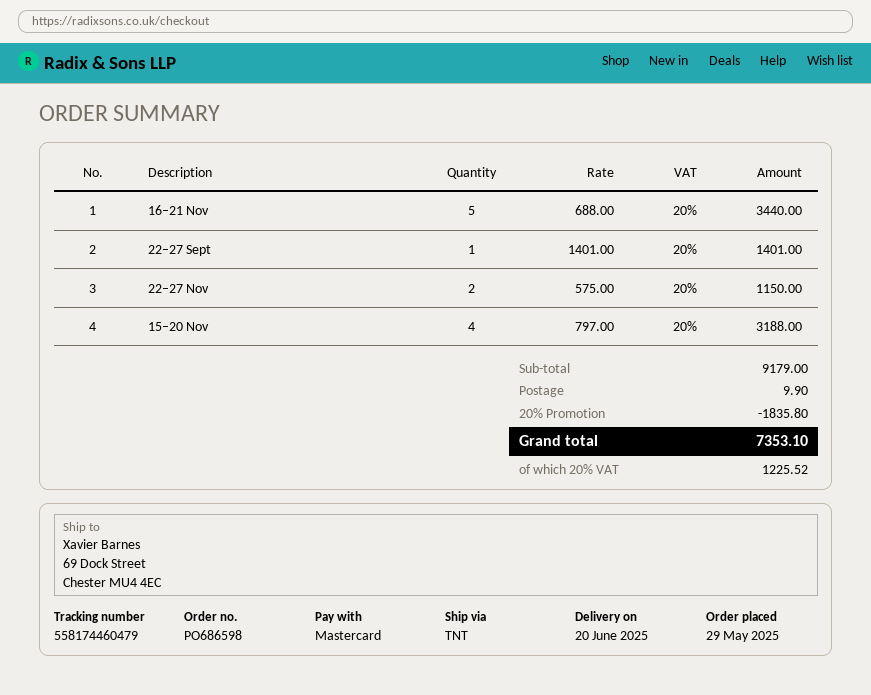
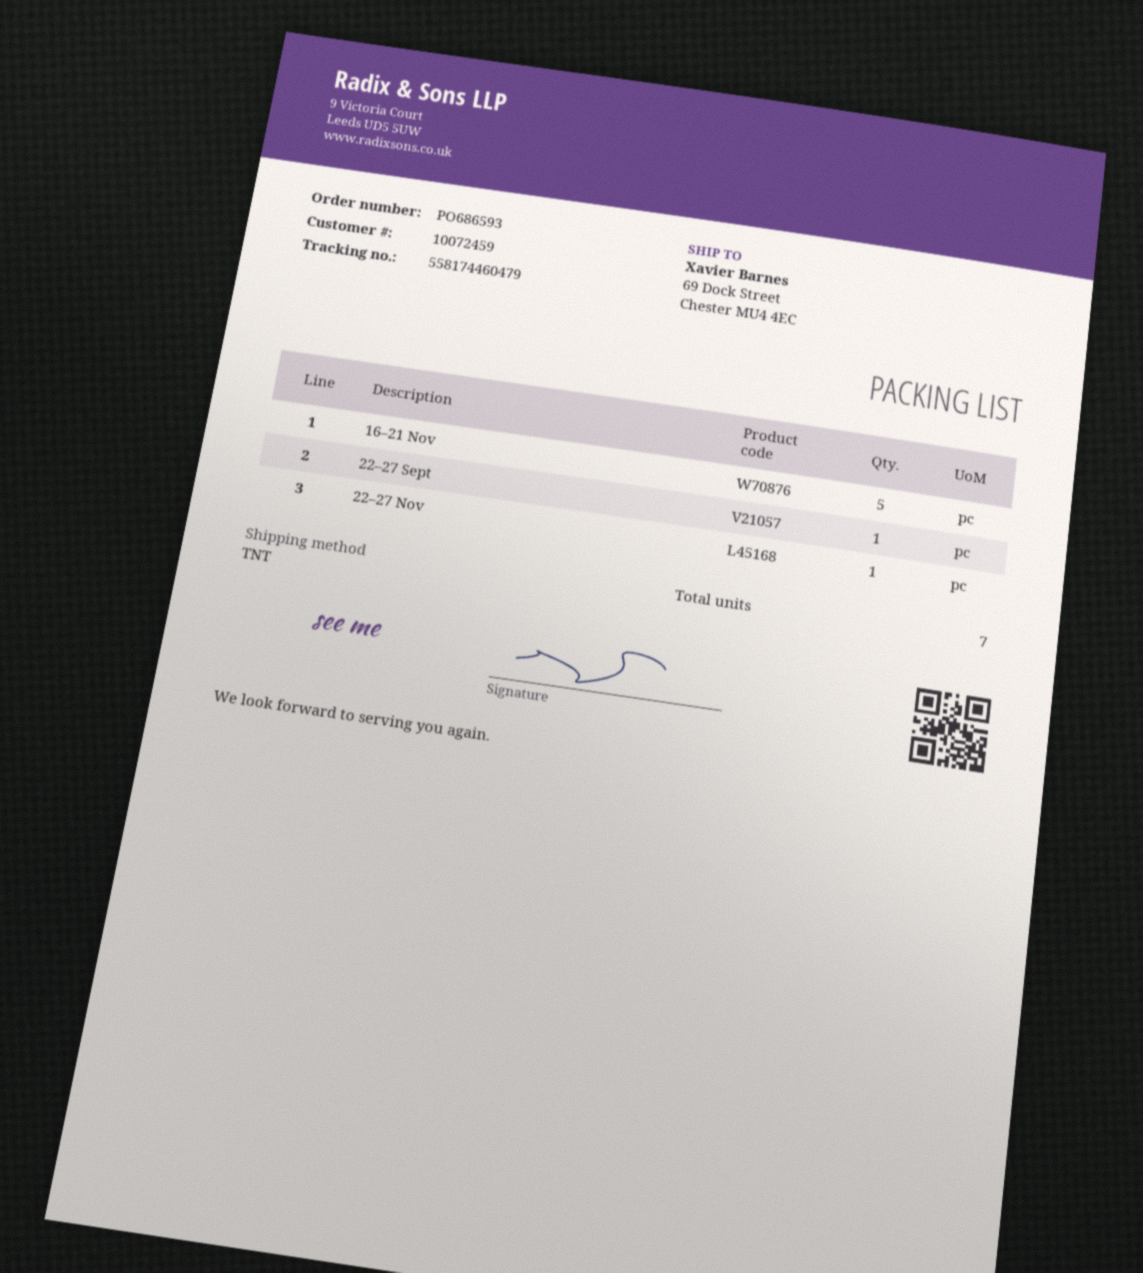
order number: PO686598 -> PO686593
22–27 Nov: 2 -> 1
15–20 Nov: 4 -> none

